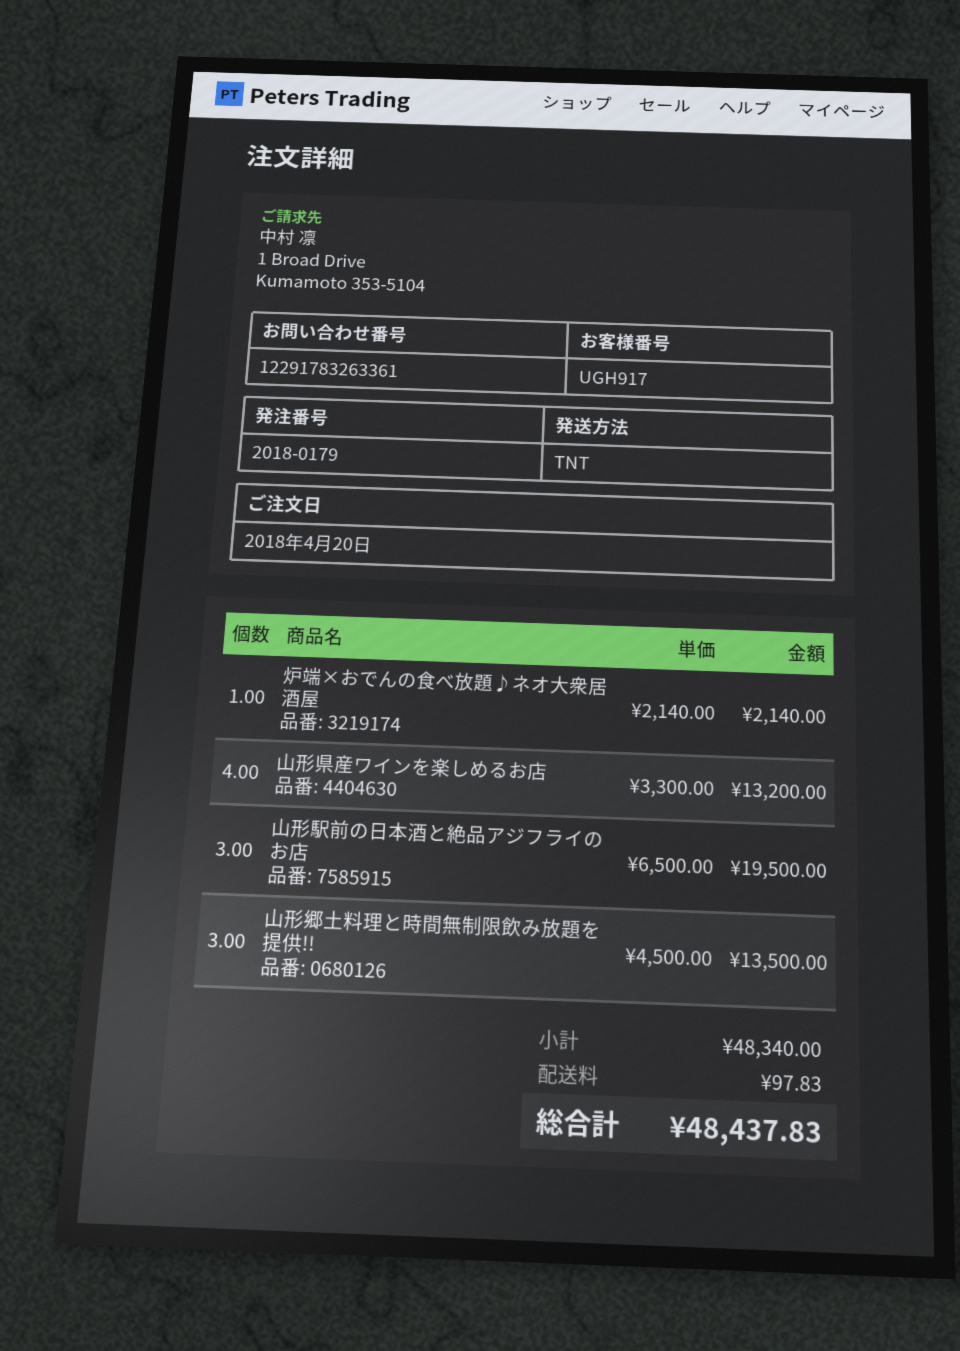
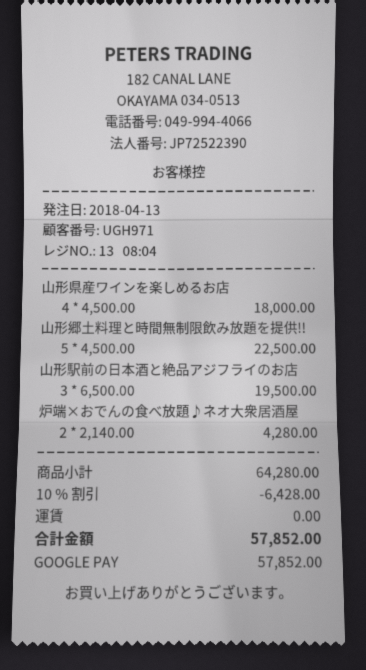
order date: 2018-04-20 -> 2018-04-13
customer number: UGH917 -> UGH971
炉端×おでんの食べ放題♪ネオ大衆居酒屋: 1 x 2140.00 = 2140.00 -> 2 x 2140.00 = 4280.00
山形県産ワインを楽しめるお店: 4 x 3300.00 = 13200.00 -> 4 x 4500.00 = 18000.00
山形郷土料理と時間無制限飲み放題を提供!!: 3 x 4500.00 = 13500.00 -> 5 x 4500.00 = 22500.00
subtotal: 48340.00 -> 64280.00
discount: none -> 10% = 6428.00
shipping: 97.83 -> 0.00
total: 48437.83 -> 57852.00

